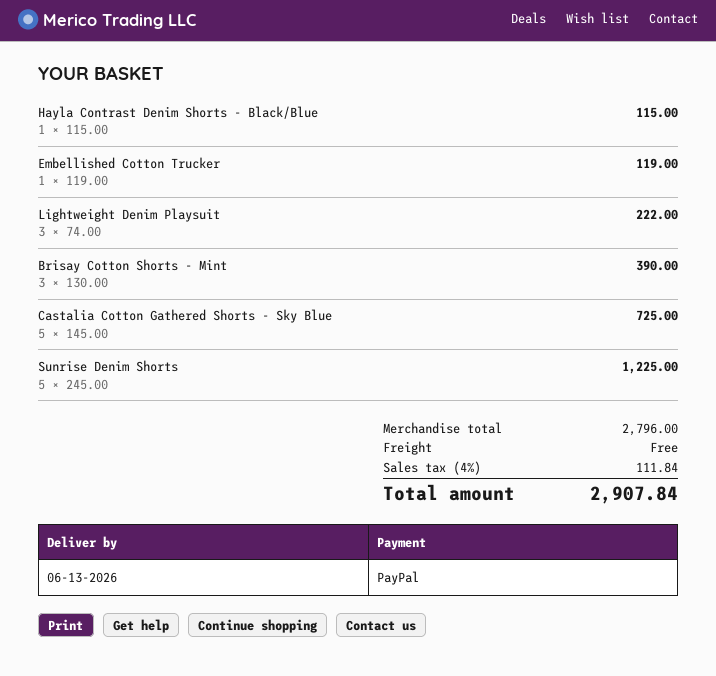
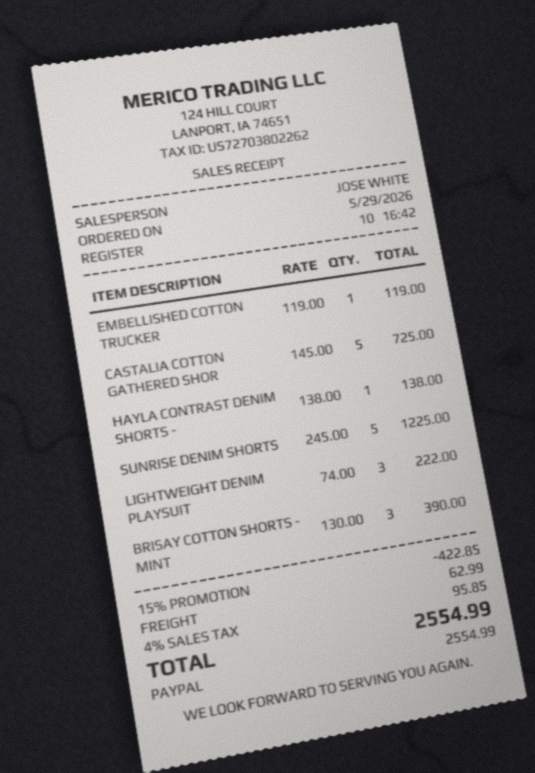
Hayla Contrast Denim Shorts - Black/Blue: 1 x 115.00 = 115.00 -> 1 x 138.00 = 138.00
discount: none -> 15% = 422.85
shipping: 0.00 -> 62.99
tax: 4% = 111.84 -> 4% = 95.85
total: 2907.84 -> 2554.99

